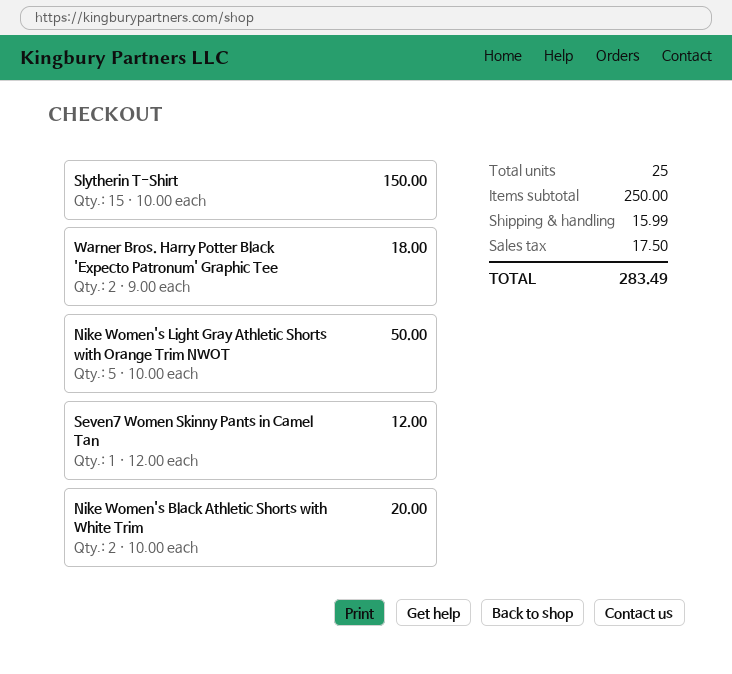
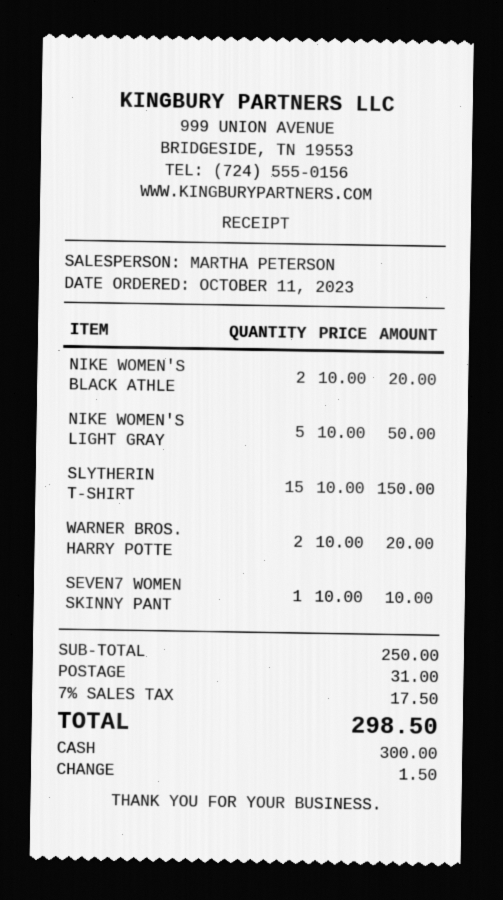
Warner Bros. Harry Potter Black 'Expecto Patronum' Graphic Tee: 2 x 9.00 = 18.00 -> 2 x 10.00 = 20.00
Seven7 Women Skinny Pants in Camel Tan: 1 x 12.00 = 12.00 -> 1 x 10.00 = 10.00
shipping: 15.99 -> 31.00
total: 283.49 -> 298.50

